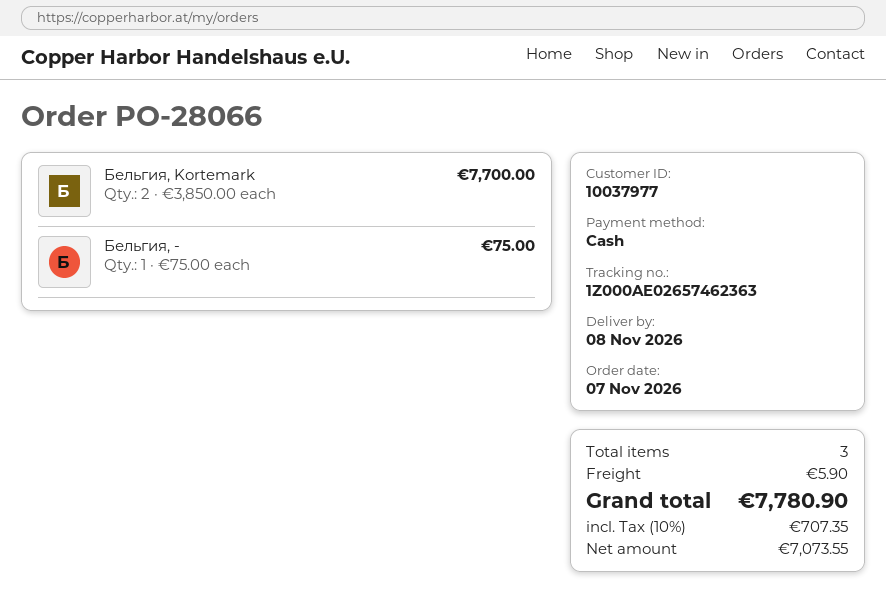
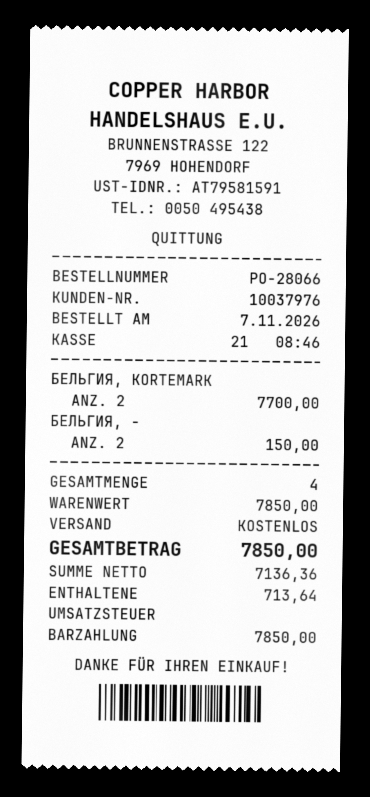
customer number: 10037977 -> 10037976
Бельгия, -: 1 for 75.00 -> 2 for 150.00
total quantity: 3 -> 4
shipping: 5.90 -> 0.00
net: 7073.55 -> 7136.36
tax: 707.35 -> 713.64
total: 7780.90 -> 7850.00

